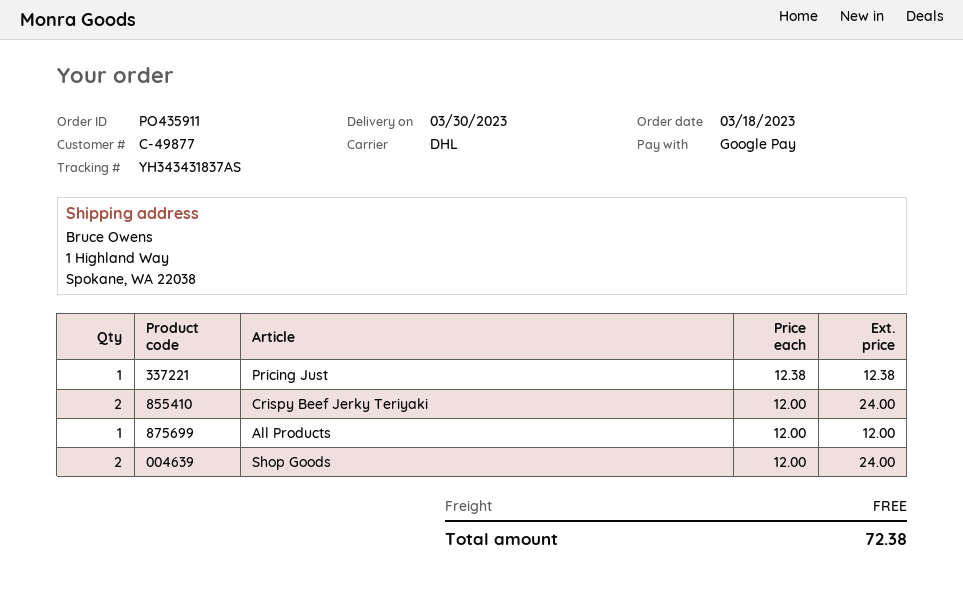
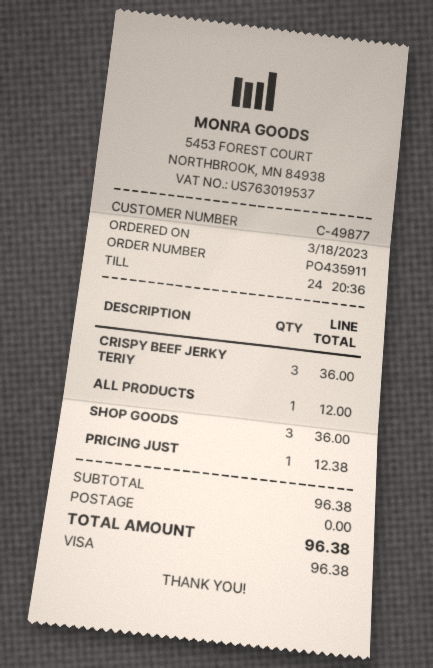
payment method: Google Pay -> Visa
Crispy Beef Jerky Teriyaki: 2 for 24.00 -> 3 for 36.00
Shop Goods: 2 for 24.00 -> 3 for 36.00
total: 72.38 -> 96.38

